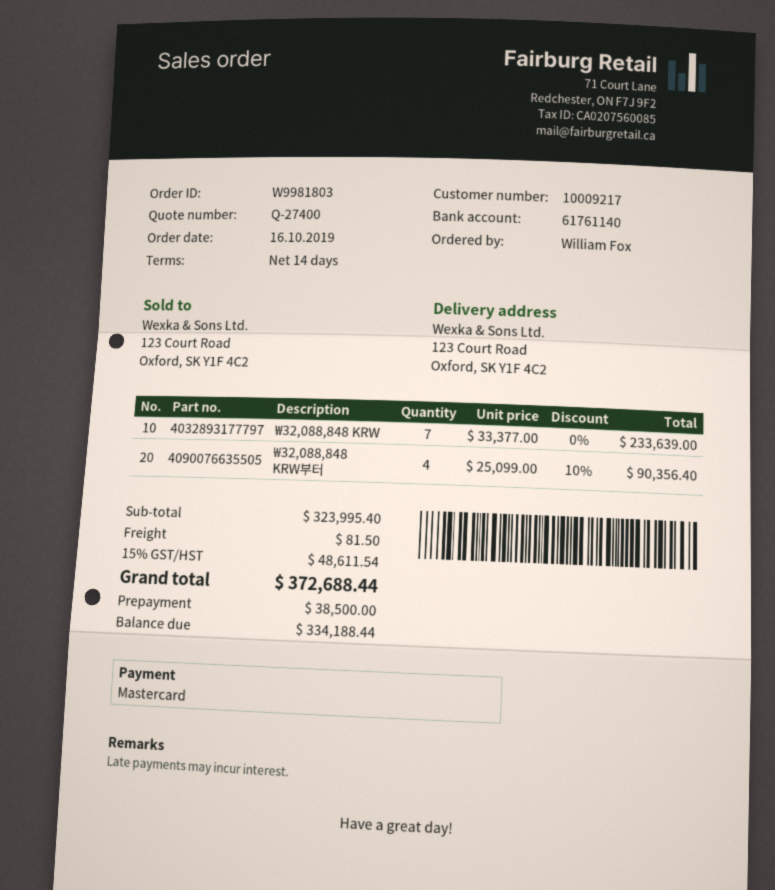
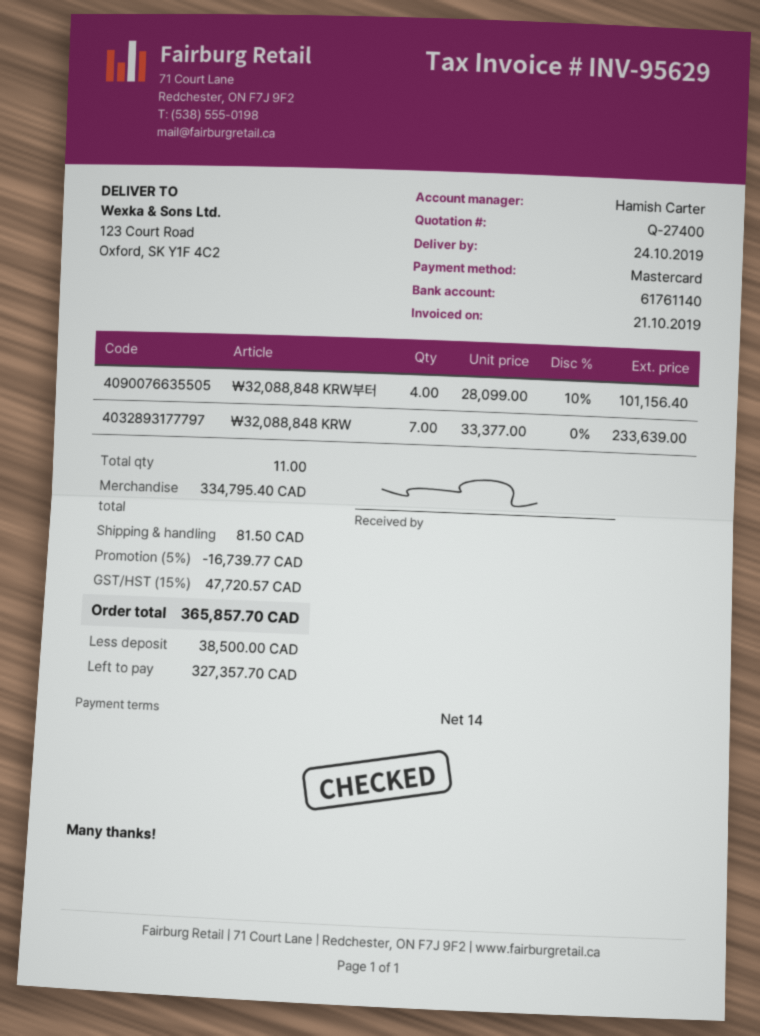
₩32,088,848 KRW부터: 4 x 25099.00 - 10% = 90356.40 -> 4 x 28099.00 - 10% = 101156.40
subtotal: 323995.40 -> 334795.40
discount: none -> 5% = 16739.77
tax: 15% = 48611.54 -> 15% = 47720.57
total: 372688.44 -> 365857.70
balance: 334188.44 -> 327357.70

